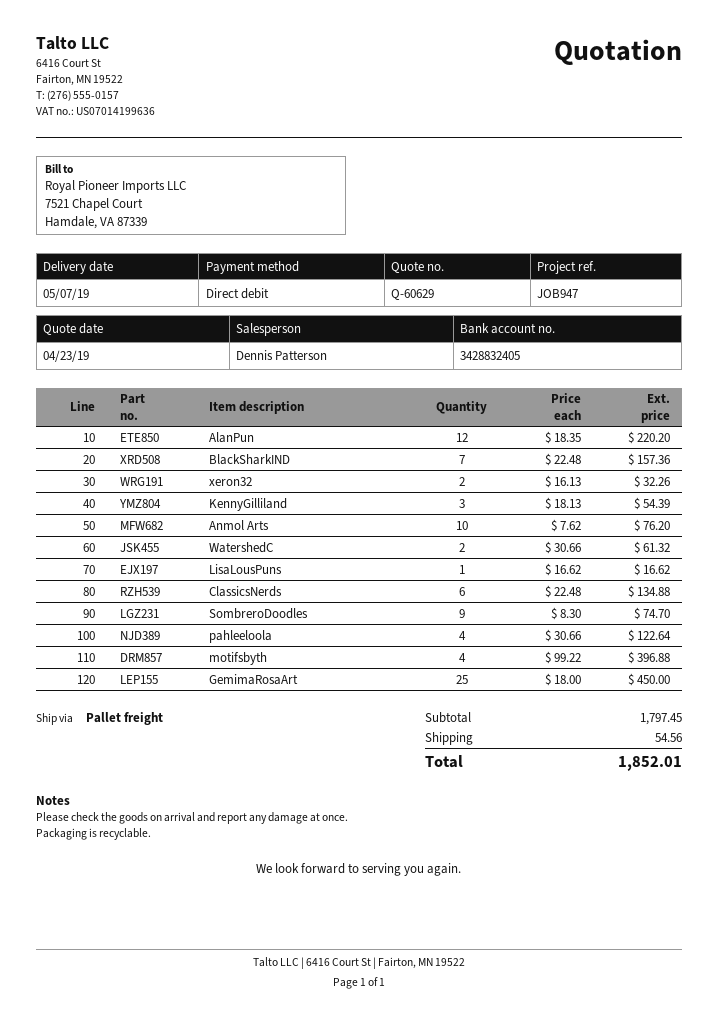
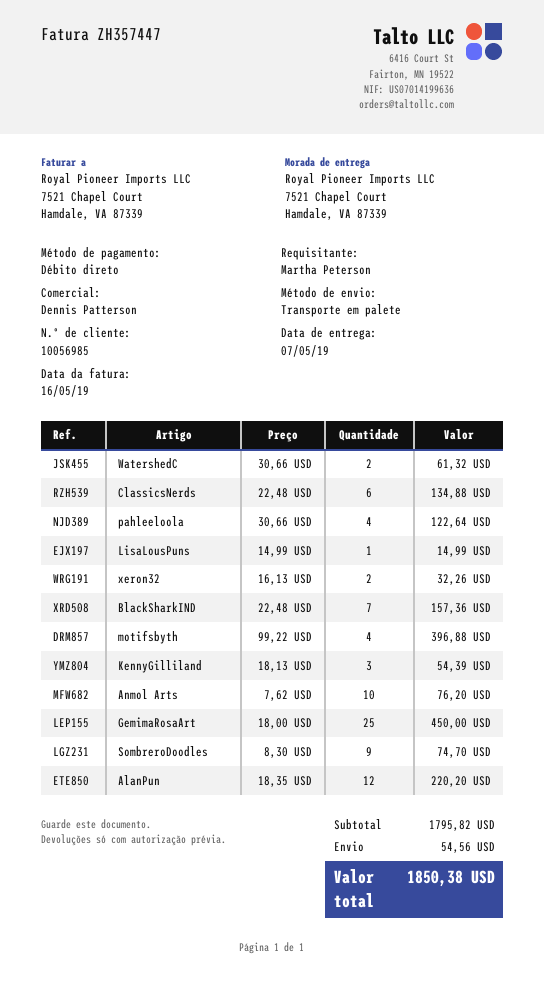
LisaLousPuns: 1 x 16.62 = 16.62 -> 1 x 14.99 = 14.99
subtotal: 1797.45 -> 1795.82
total: 1852.01 -> 1850.38

